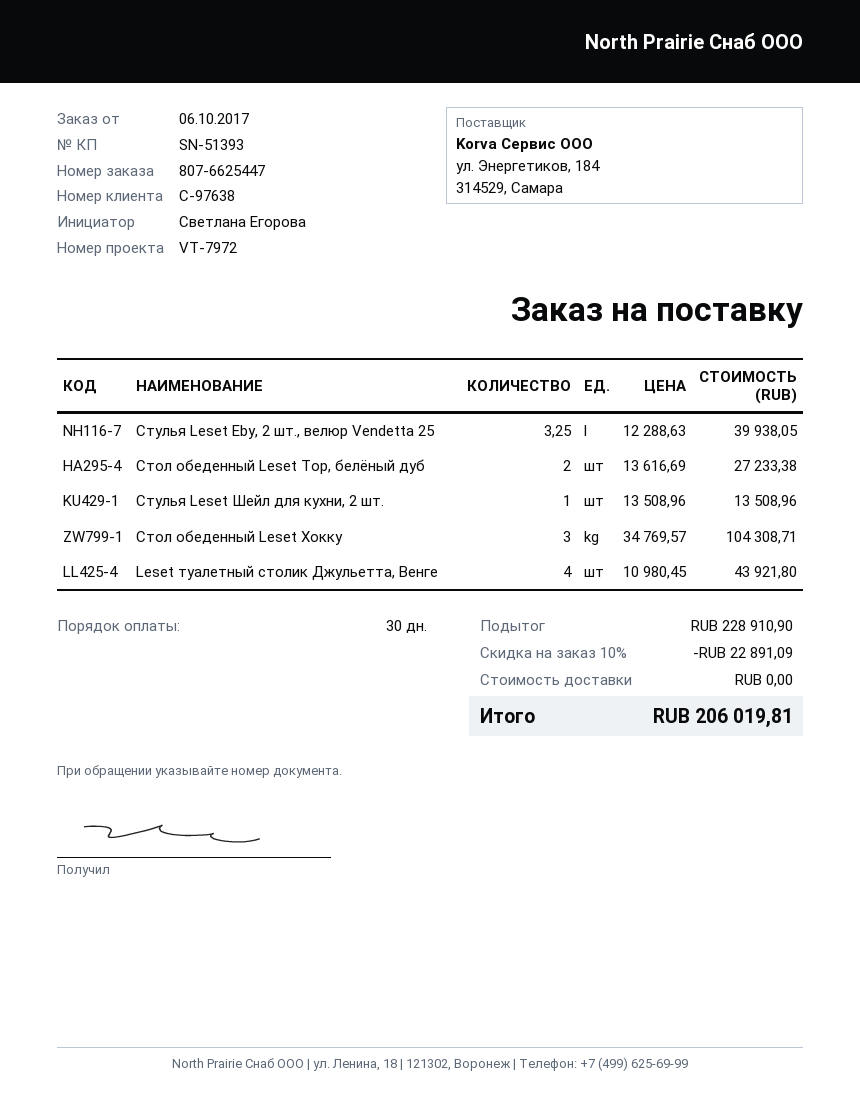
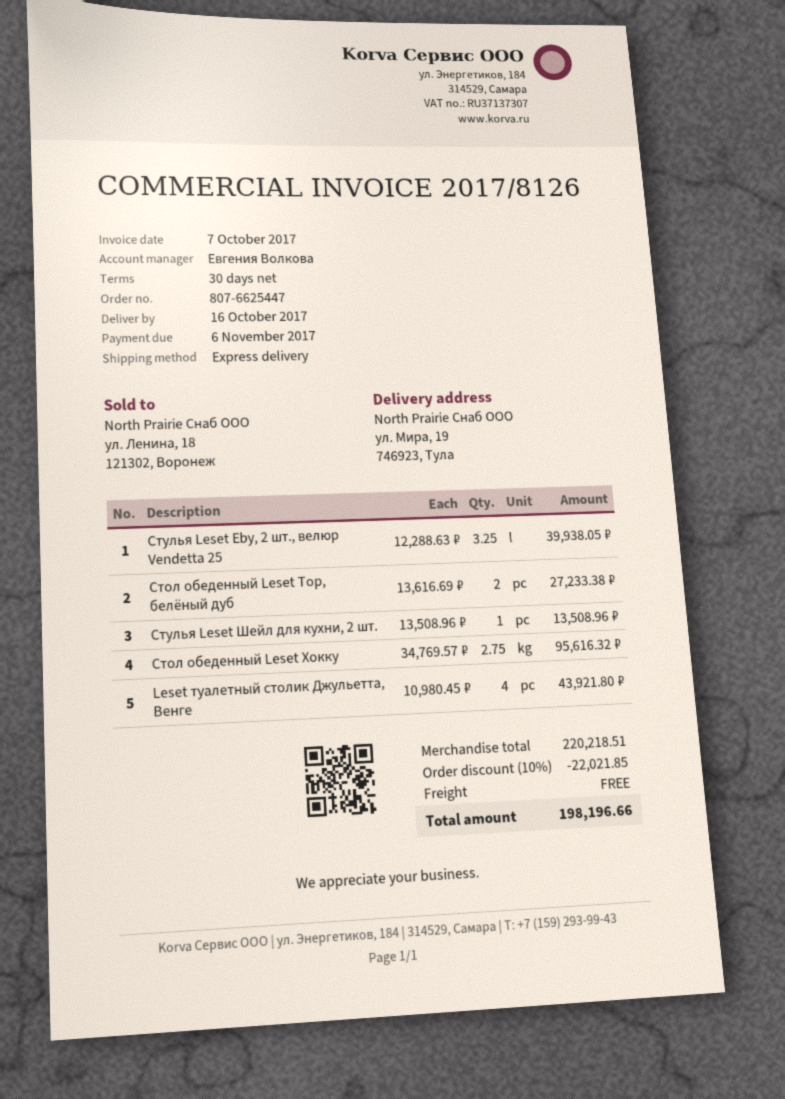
Стол обеденный Leset Хокку: 3 x 34769.57 = 104308.71 -> 2.75 x 34769.57 = 95616.32
subtotal: 228910.90 -> 220218.51
discount: 10% = 22891.09 -> 10% = 22021.85
total: 206019.81 -> 198196.66

